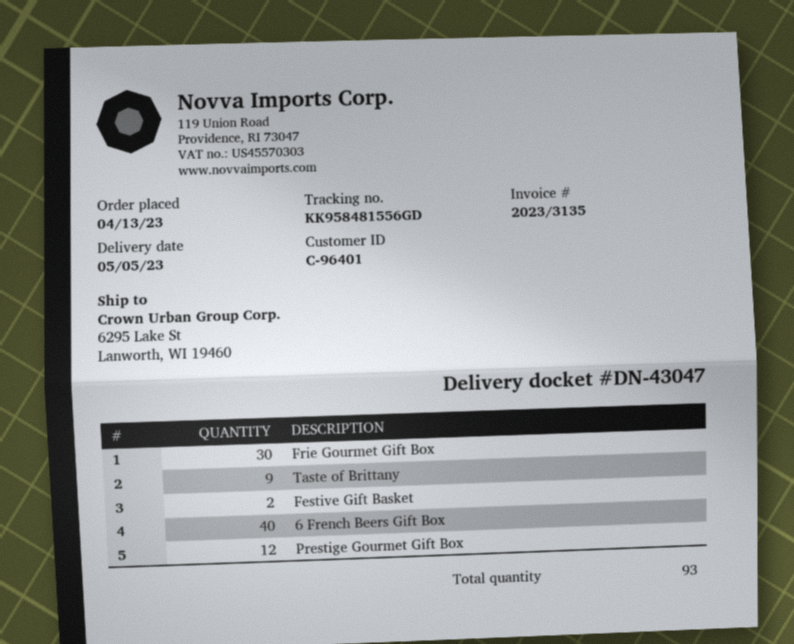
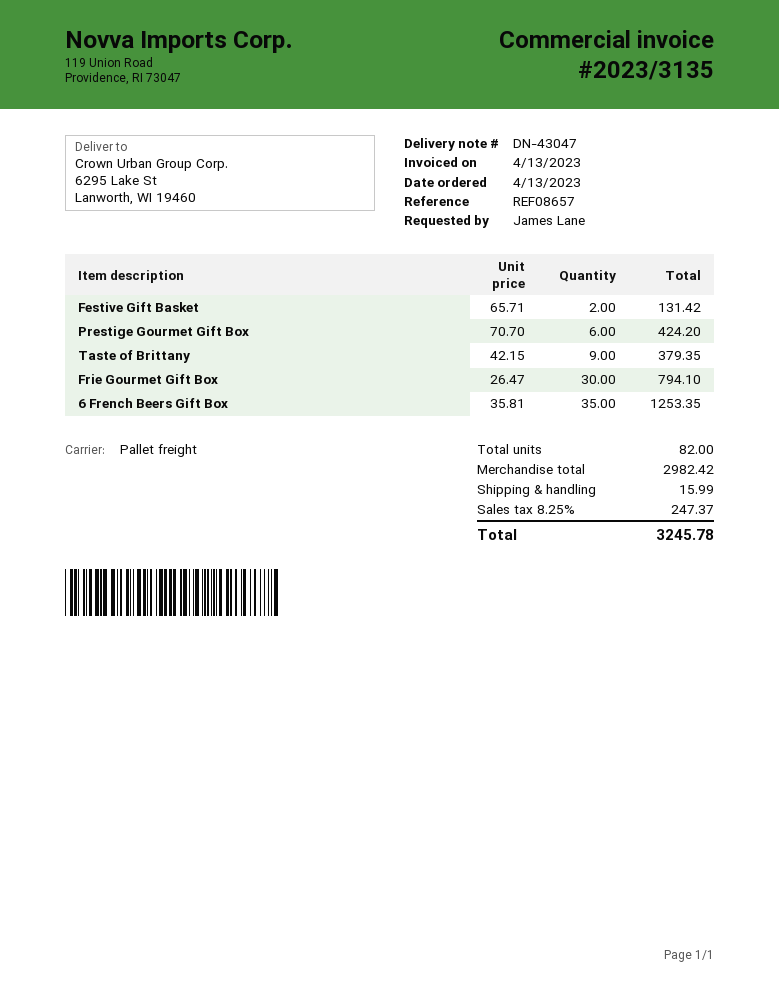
6 French Beers Gift Box: 40 -> 35
Prestige Gourmet Gift Box: 12 -> 6
total quantity: 93 -> 82

